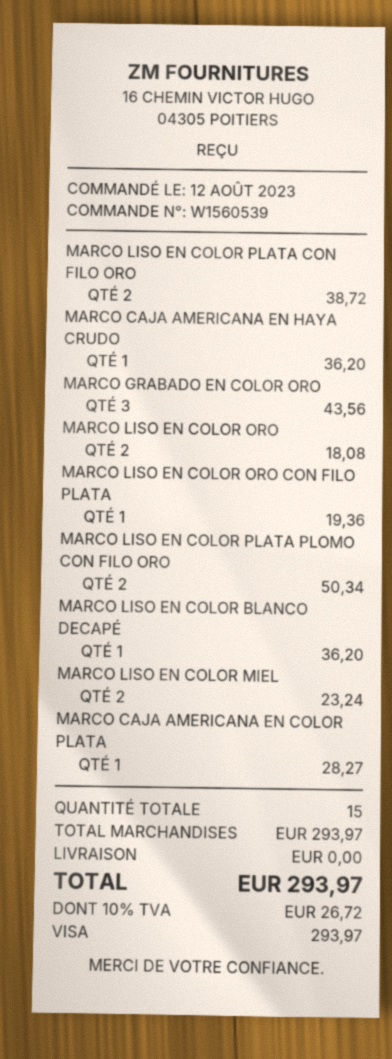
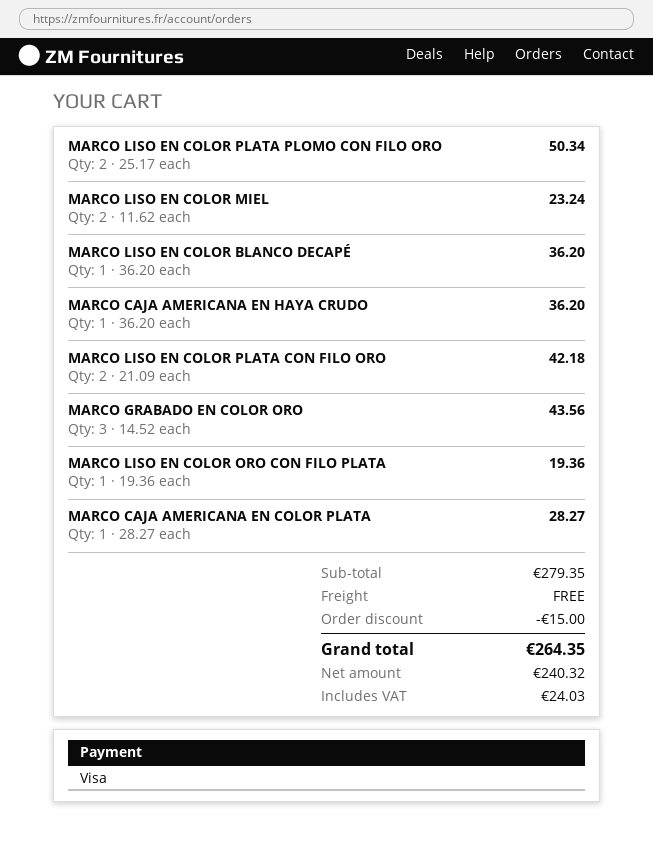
MARCO LISO EN COLOR PLATA CON FILO ORO: 2 for 38.72 -> 2 for 42.18
MARCO LISO EN COLOR ORO: 2 for 18.08 -> none
subtotal: 293.97 -> 279.35
discount: none -> 15.00
tax: 26.72 -> 24.03
total: 293.97 -> 264.35

